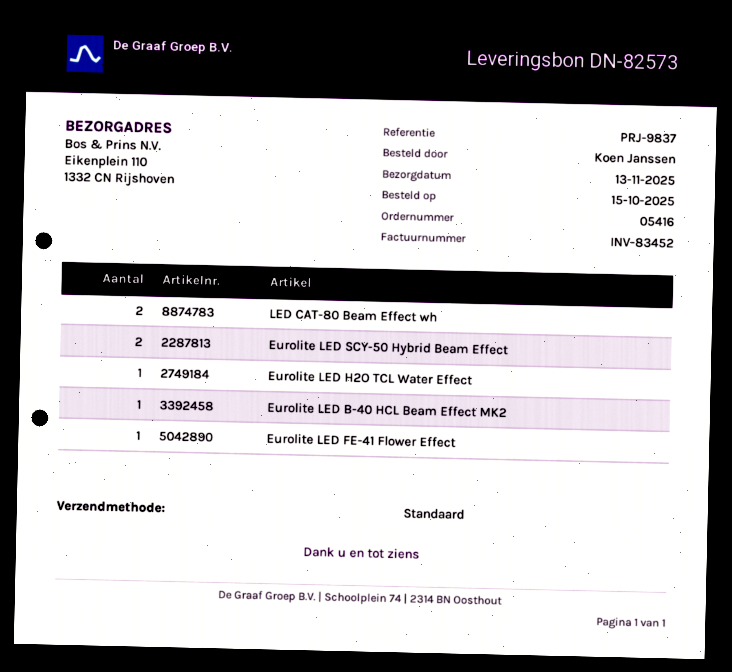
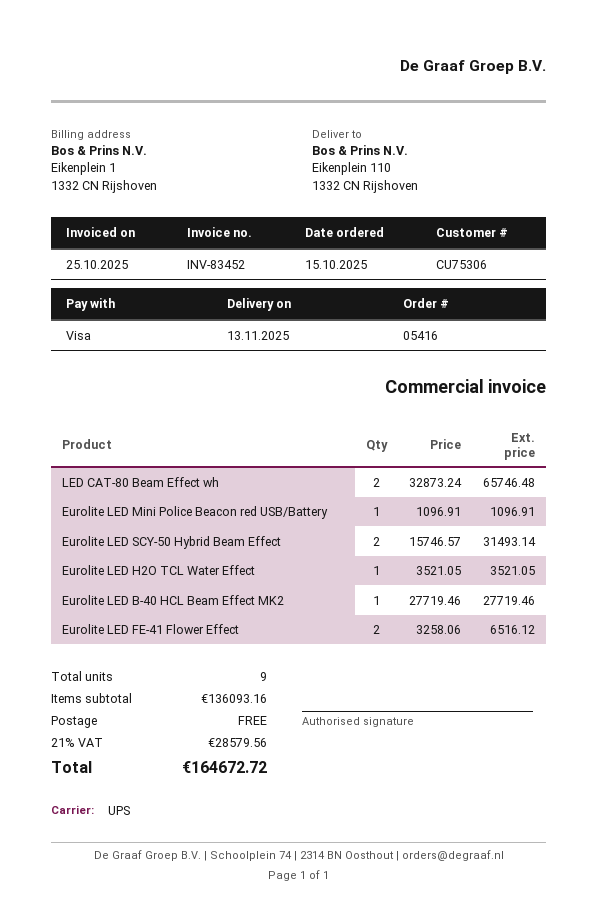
shipping method: standard -> UPS
Eurolite LED FE-41 Flower Effect: 1 -> 2
Eurolite LED Mini Police Beacon red USB/Battery: none -> 1

